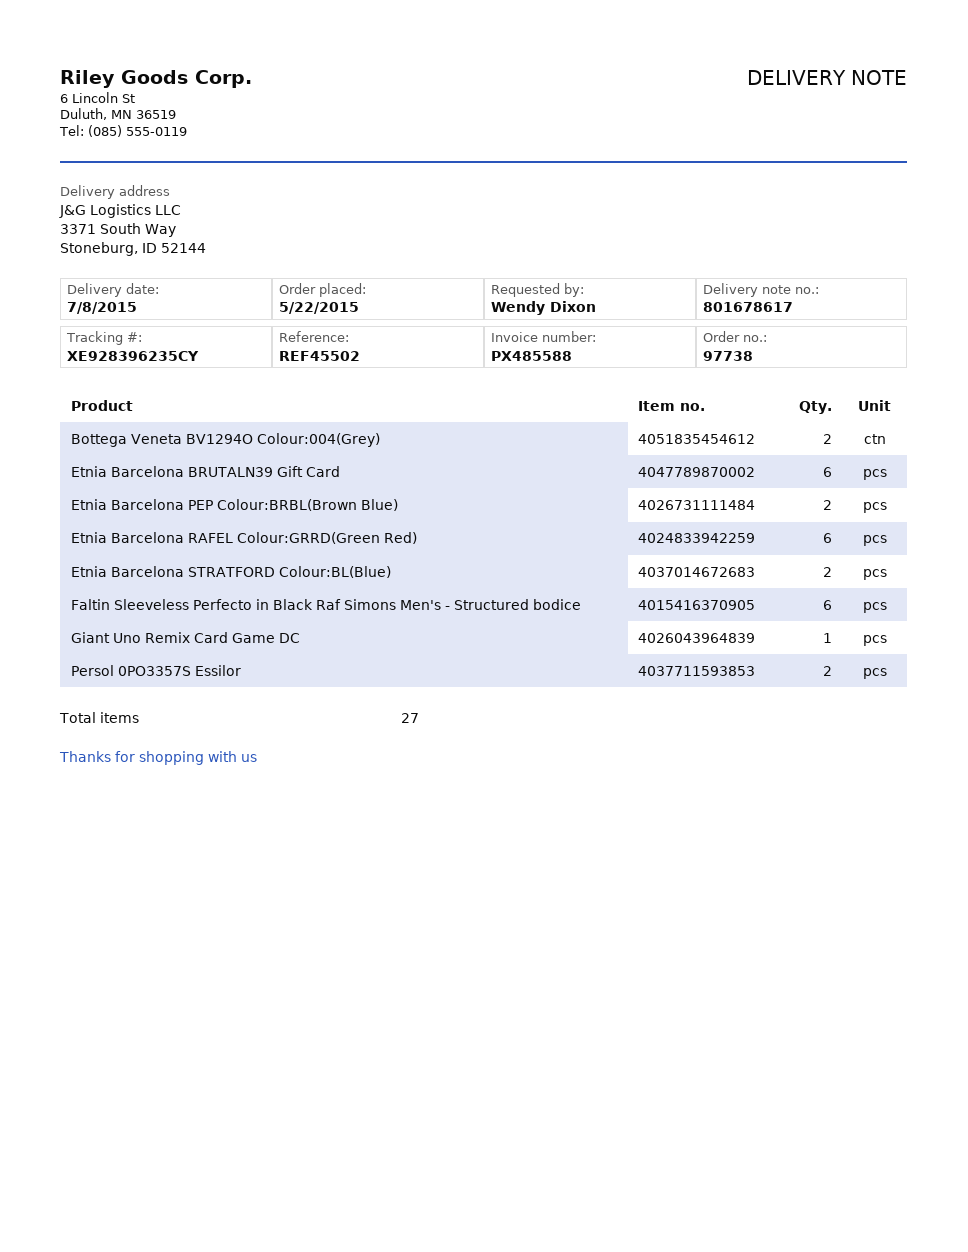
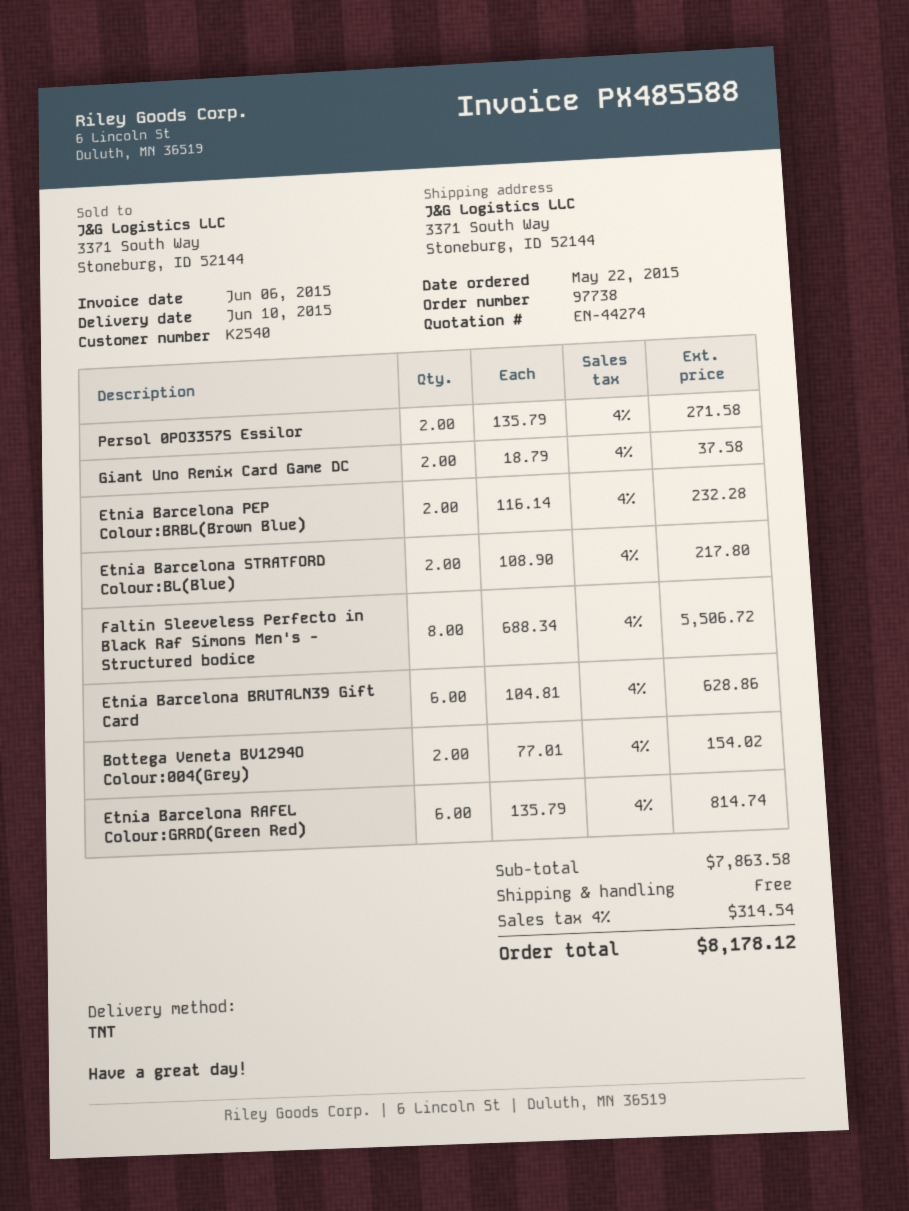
delivery date: 2015-07-08 -> 2015-06-10
Faltin Sleeveless Perfecto in Black Raf Simons Men's - Structured bodice: 6 -> 8
Giant Uno Remix Card Game DC: 1 -> 2

